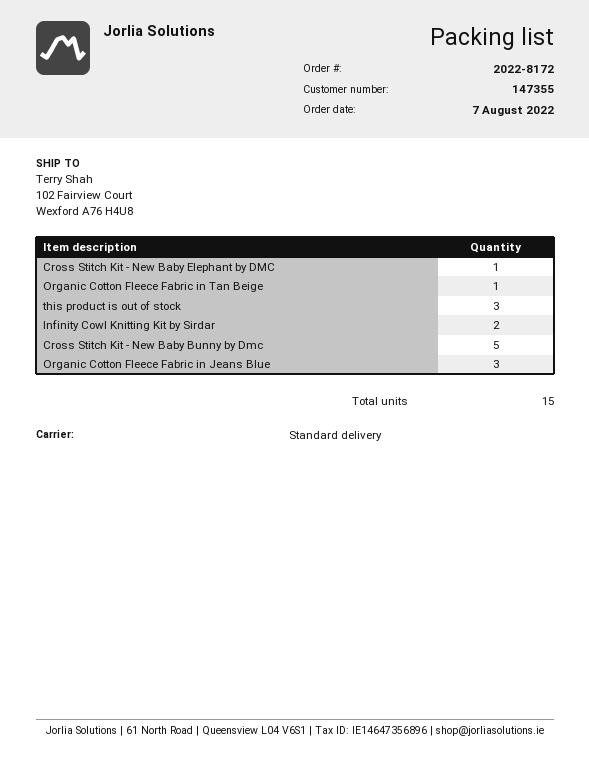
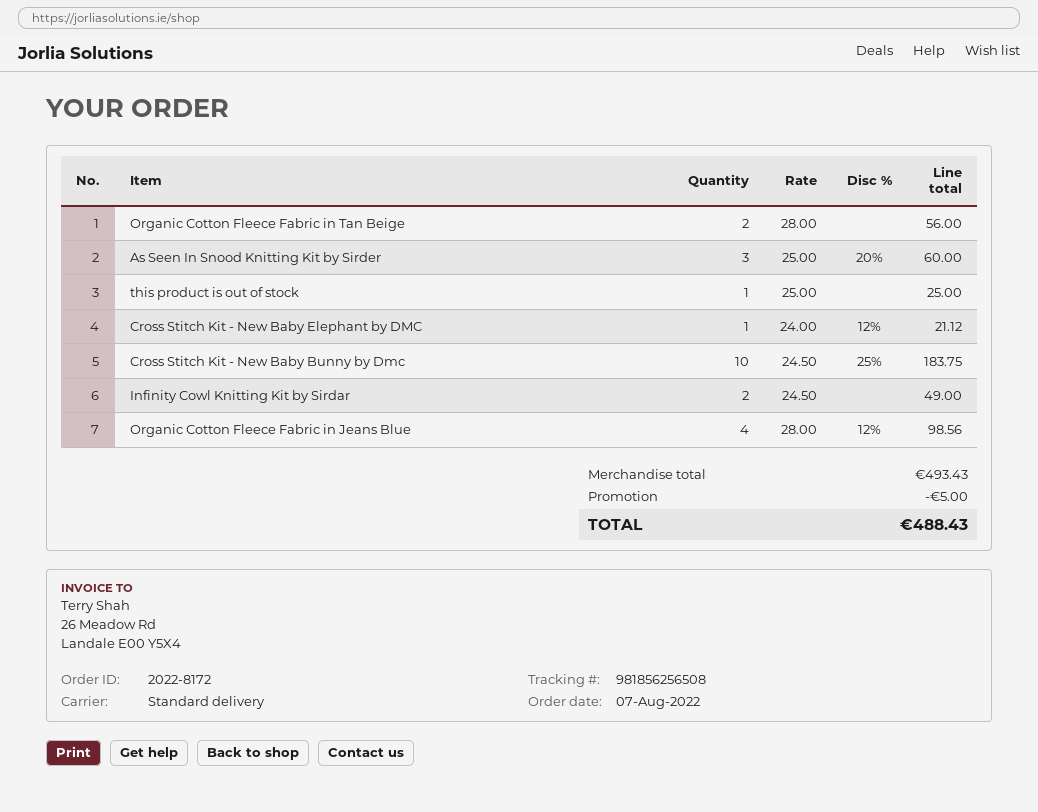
Organic Cotton Fleece Fabric in Tan Beige: 1 -> 2
this product is out of stock: 3 -> 1
Cross Stitch Kit - New Baby Bunny by Dmc: 5 -> 10
Organic Cotton Fleece Fabric in Jeans Blue: 3 -> 4
As Seen In Snood Knitting Kit by Sirder: none -> 3

